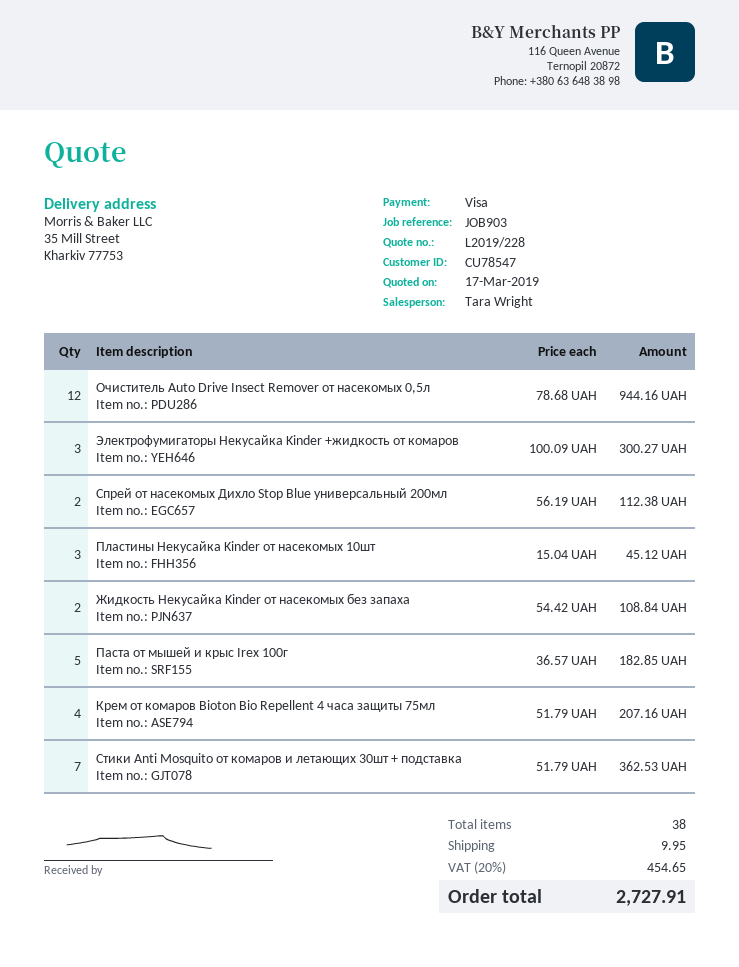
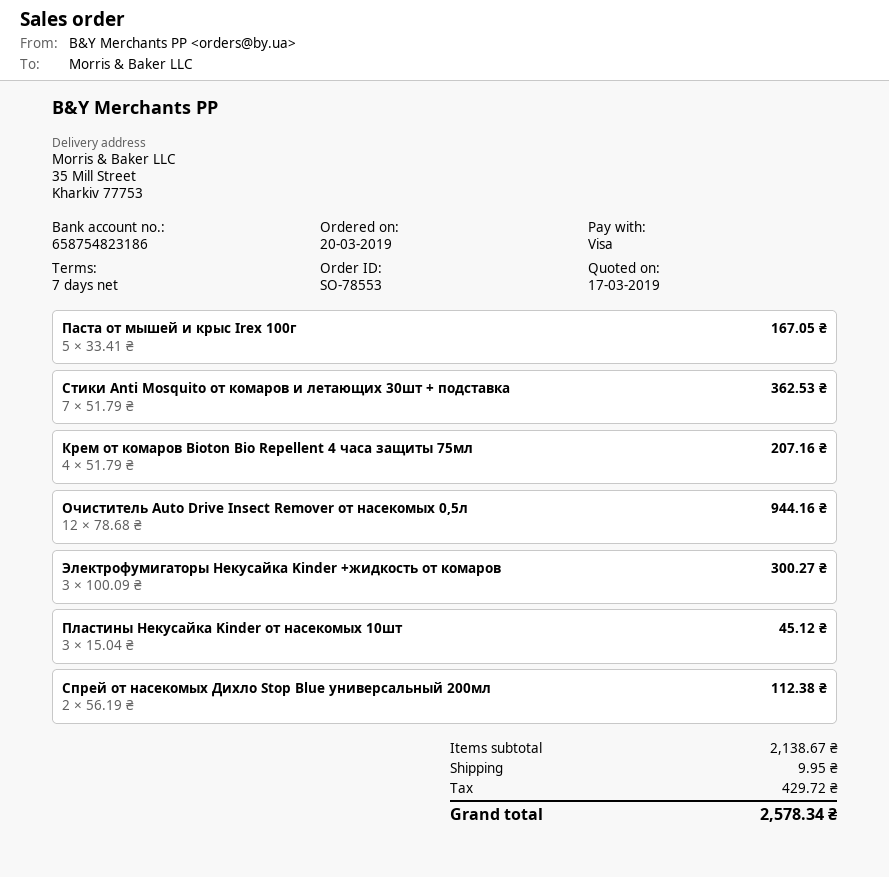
Жидкость Некусайка Kinder от насекомых без запаха: 2 x 54.42 = 108.84 -> none
Паста от мышей и крыс Irex 100г: 5 x 36.57 = 182.85 -> 5 x 33.41 = 167.05
tax: 454.65 -> 429.72
total: 2727.91 -> 2578.34

